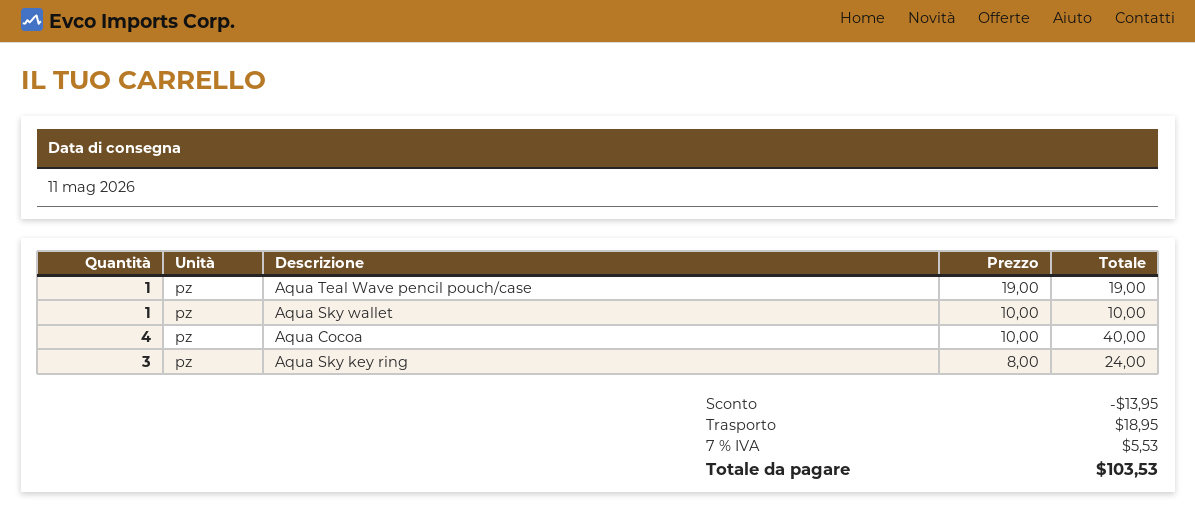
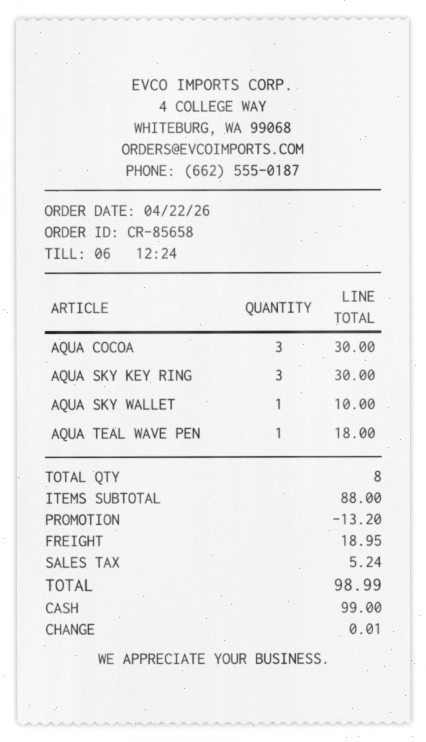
Aqua Teal Wave pencil pouch/case: 1 for 19.00 -> 1 for 18.00
Aqua Cocoa: 4 for 40.00 -> 3 for 30.00
Aqua Sky key ring: 3 for 24.00 -> 3 for 30.00
discount: 13.95 -> 13.20
tax: 5.53 -> 5.24
total: 103.53 -> 98.99

